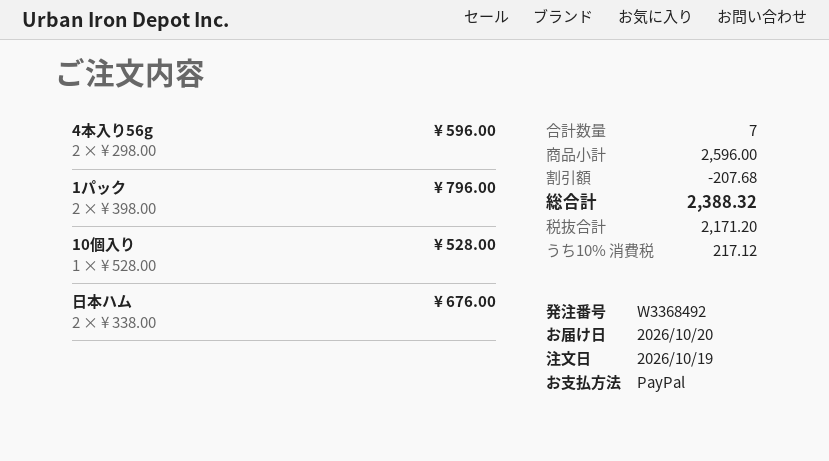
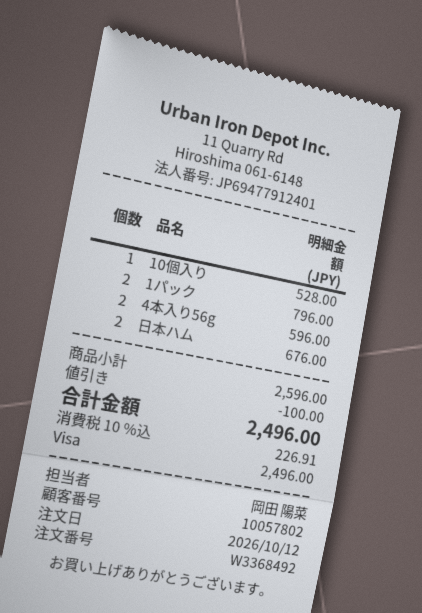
order date: 2026-10-19 -> 2026-10-12
payment method: PayPal -> Visa
discount: 207.68 -> 100.00
tax: 10% = 217.12 -> 10% = 226.91
total: 2388.32 -> 2496.00

